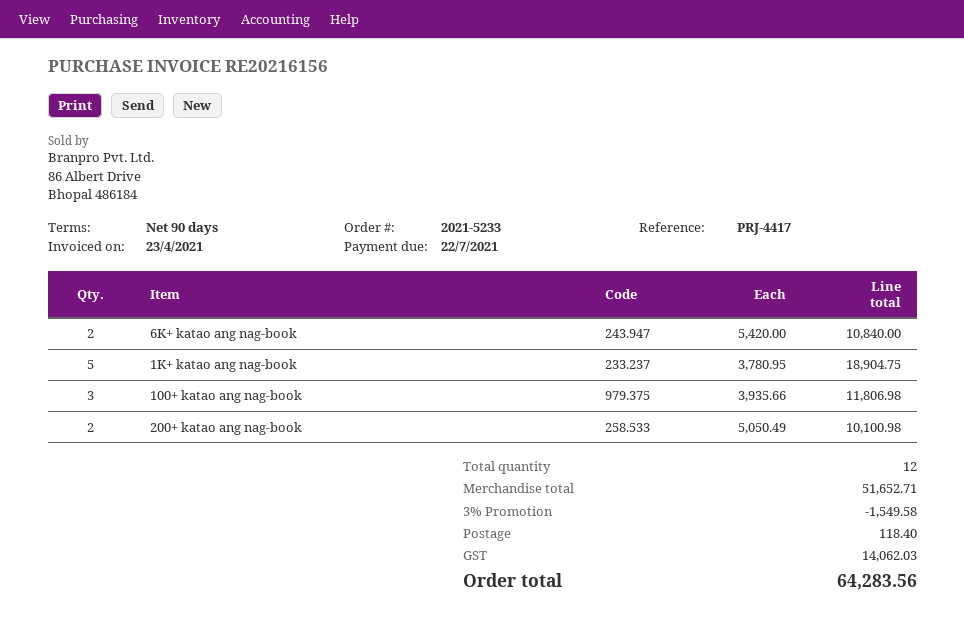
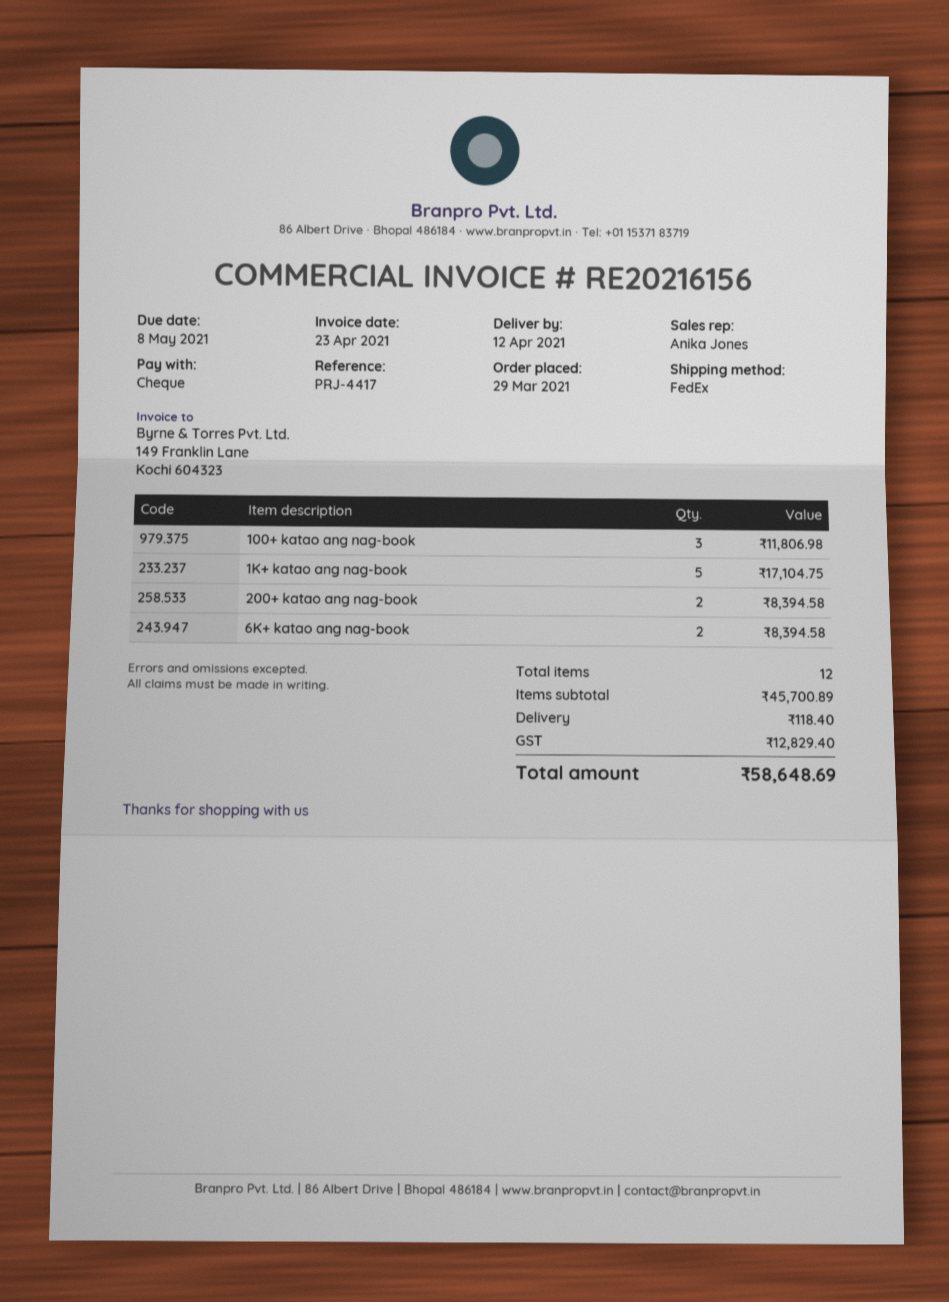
due date: 2021-07-22 -> 2021-05-08
6K+ katao ang nag-book: 2 for 10840.00 -> 2 for 8394.58
1K+ katao ang nag-book: 5 for 18904.75 -> 5 for 17104.75
200+ katao ang nag-book: 2 for 10100.98 -> 2 for 8394.58
subtotal: 51652.71 -> 45700.89
discount: 3% = 1549.58 -> none
tax: 14062.03 -> 12829.40
total: 64283.56 -> 58648.69

